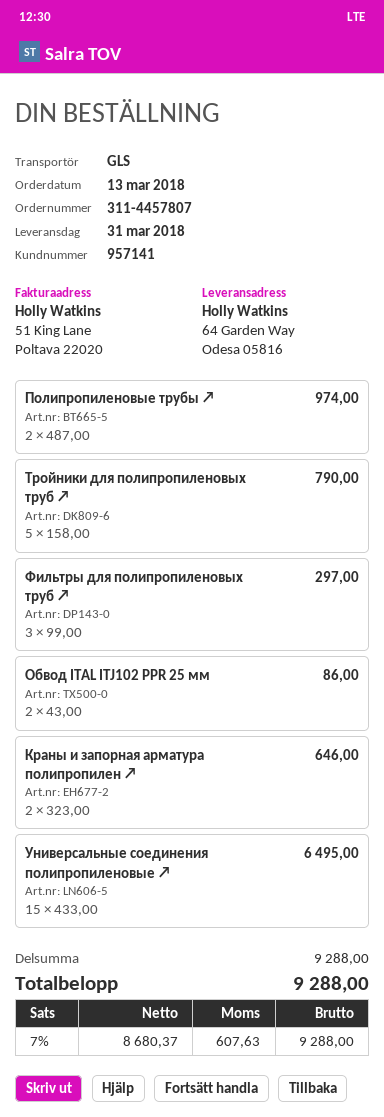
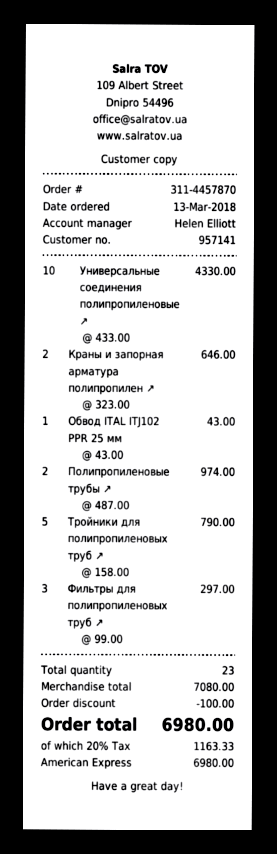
order number: 311-4457807 -> 311-4457870
Обвод ITAL ITJ102 PPR 25 мм: 2 x 43.00 = 86.00 -> 1 x 43.00 = 43.00
Универсальные соединения полипропиленовые ↗: 15 x 433.00 = 6495.00 -> 10 x 433.00 = 4330.00
subtotal: 9288.00 -> 7080.00
discount: none -> 100.00
tax: 7% = 607.63 -> 20% = 1163.33
total: 9288.00 -> 6980.00

